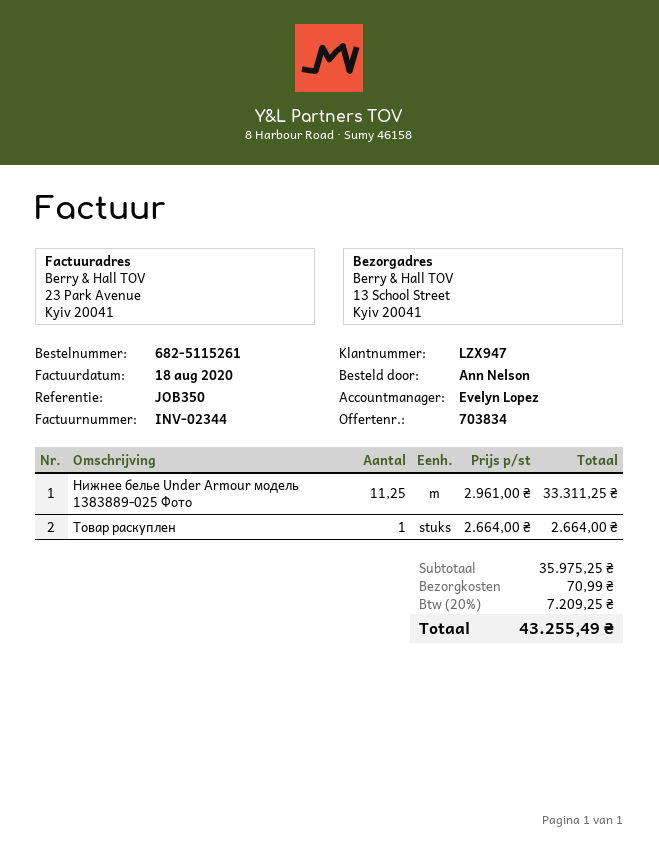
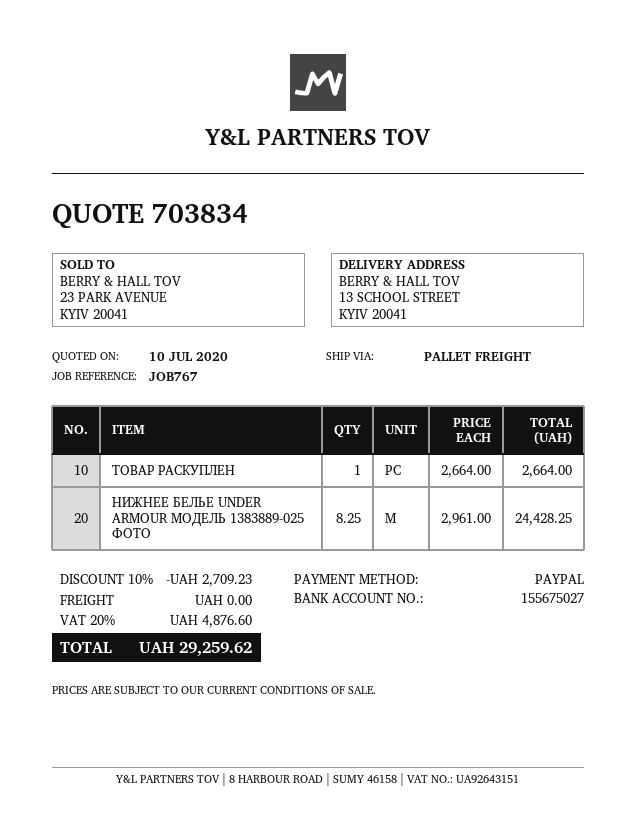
reference: JOB350 -> JOB767
Нижнее белье Under Armour модель 1383889-025 Фото: 11.25 x 2961.00 = 33311.25 -> 8.25 x 2961.00 = 24428.25
discount: none -> 10% = 2709.23
shipping: 70.99 -> 0.00
tax: 20% = 7209.25 -> 20% = 4876.60
total: 43255.49 -> 29259.62

